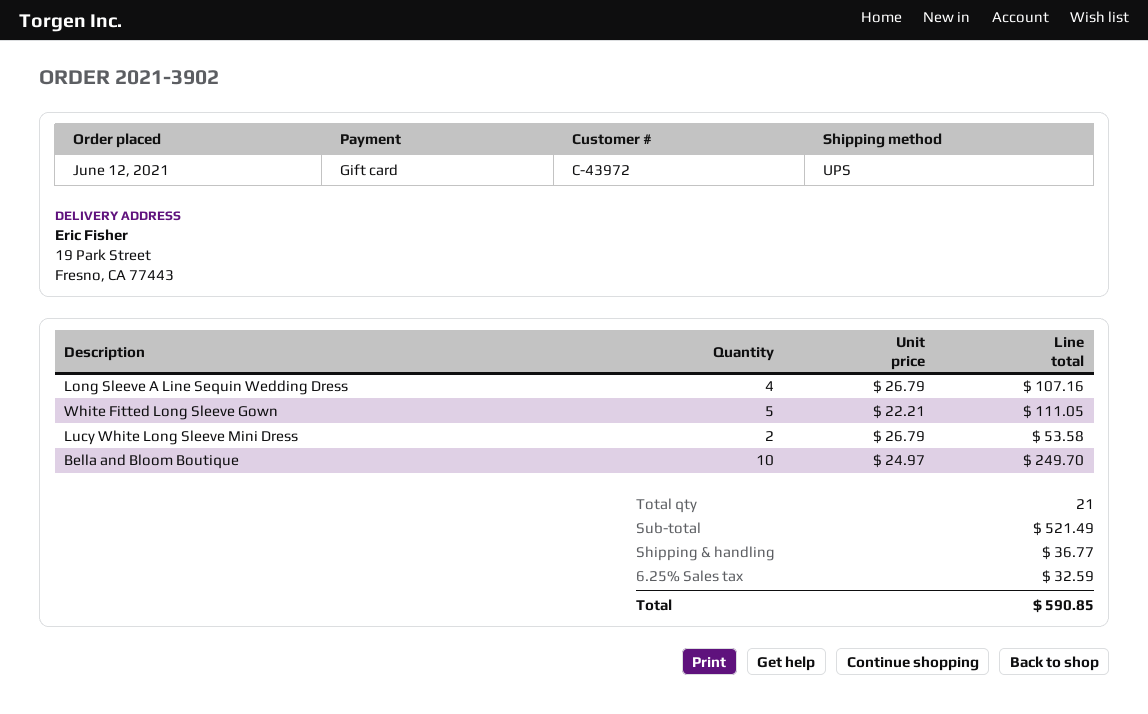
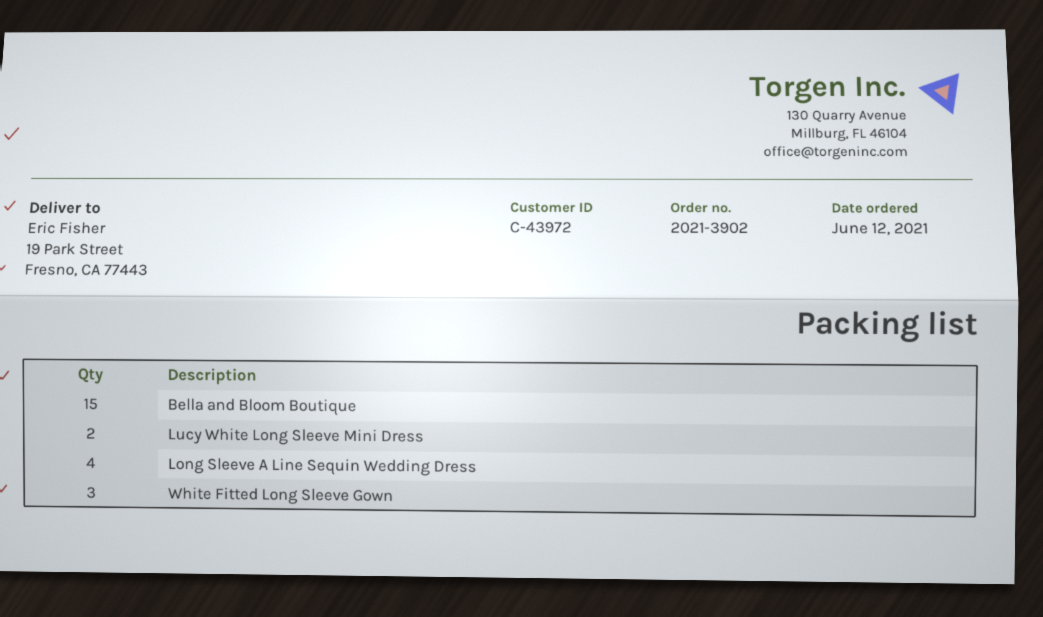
White Fitted Long Sleeve Gown: 5 -> 3
Bella and Bloom Boutique: 10 -> 15

